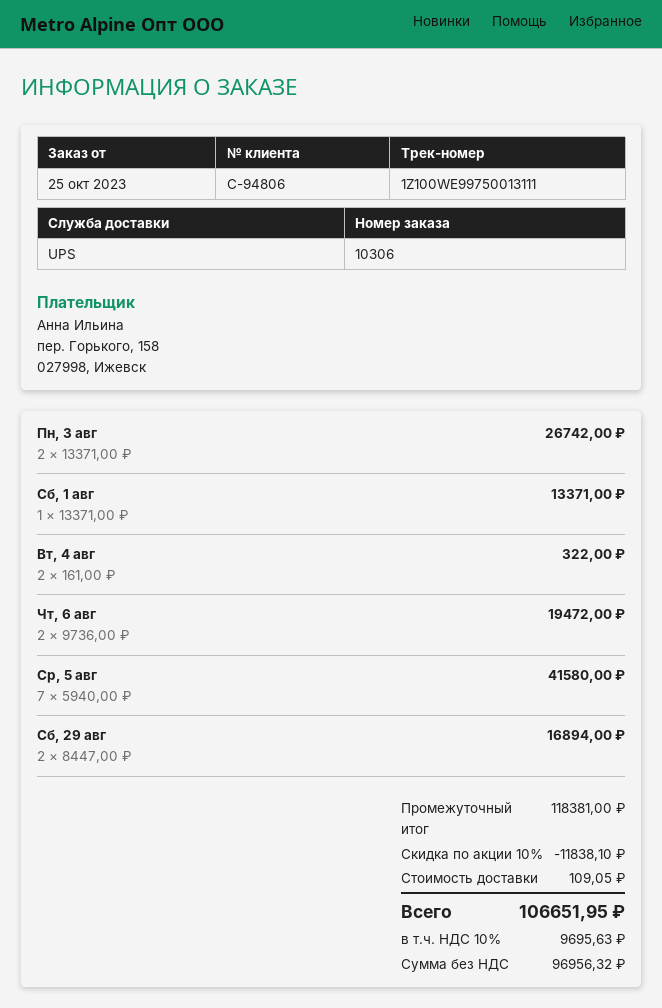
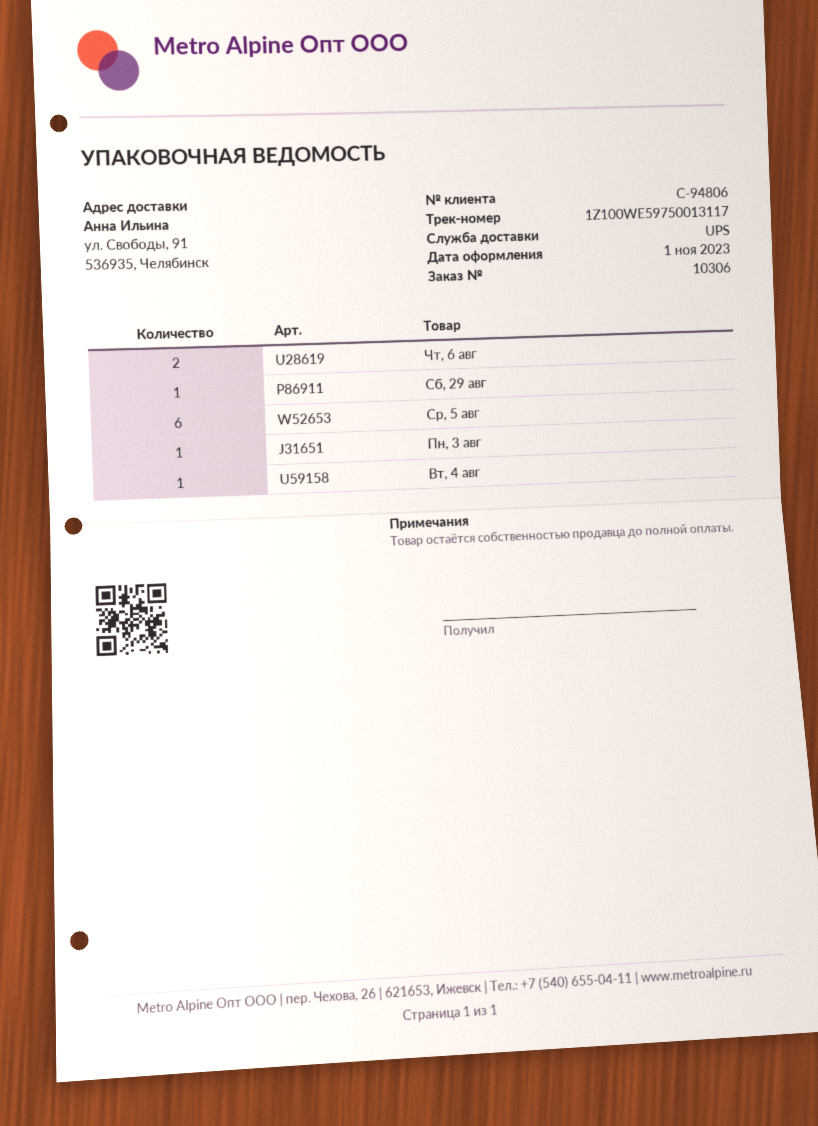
order date: 2023-10-25 -> 2023-11-01
tracking number: 1Z100WE99750013111 -> 1Z100WE59750013117
Пн, 3 авг: 2 -> 1
Сб, 1 авг: 1 -> none
Вт, 4 авг: 2 -> 1
Ср, 5 авг: 7 -> 6
Сб, 29 авг: 2 -> 1

